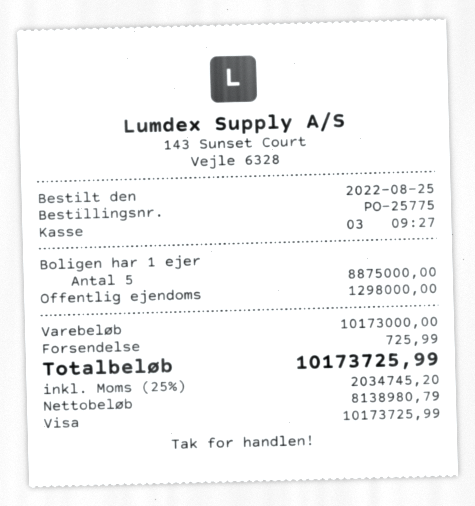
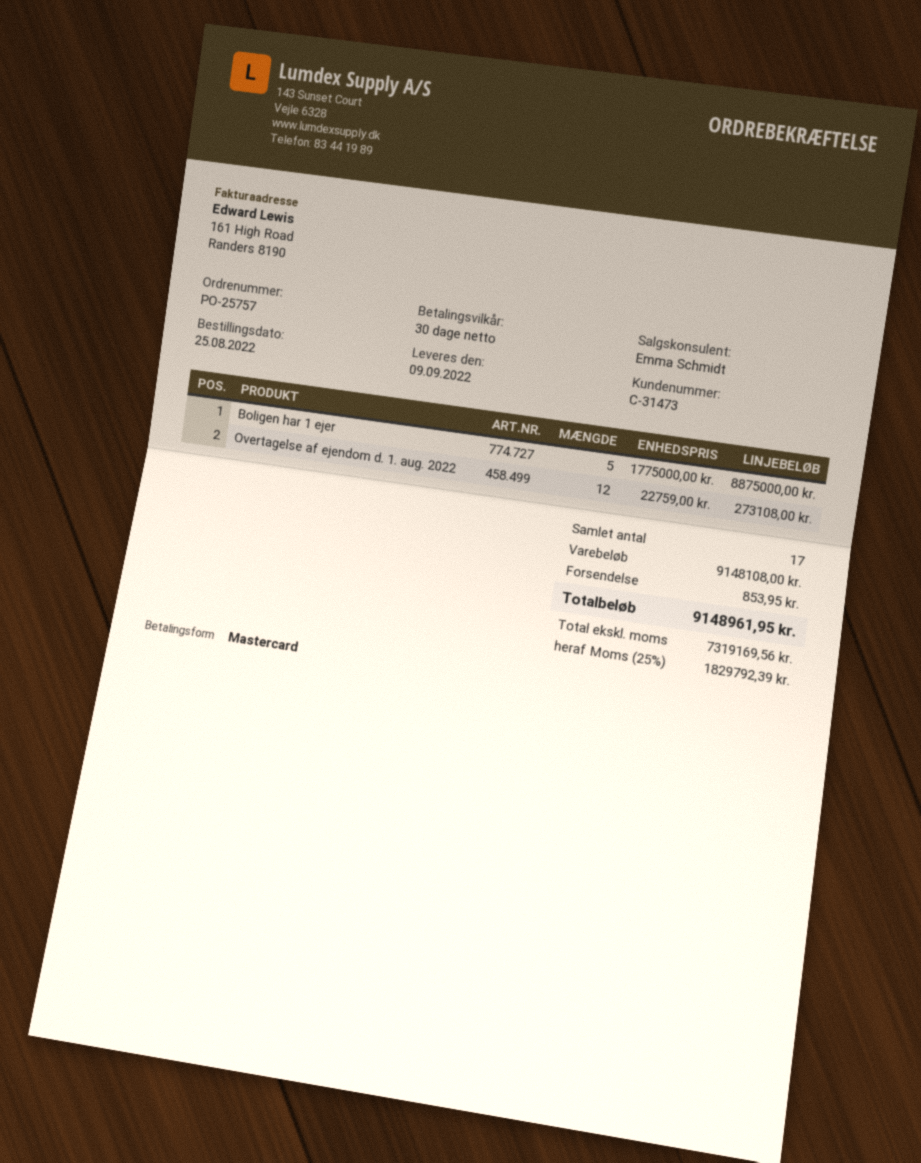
order number: PO-25775 -> PO-25757
payment method: Visa -> Mastercard
Offentlig ejendoms: 1 for 1298000.00 -> none
Overtagelse af ejendom d. 1. aug. 2022: none -> 12 for 273108.00
subtotal: 10173000.00 -> 9148108.00
shipping: 725.99 -> 853.95
net: 8138980.79 -> 7319169.56
tax: 25% = 2034745.20 -> 25% = 1829792.39
total: 10173725.99 -> 9148961.95

